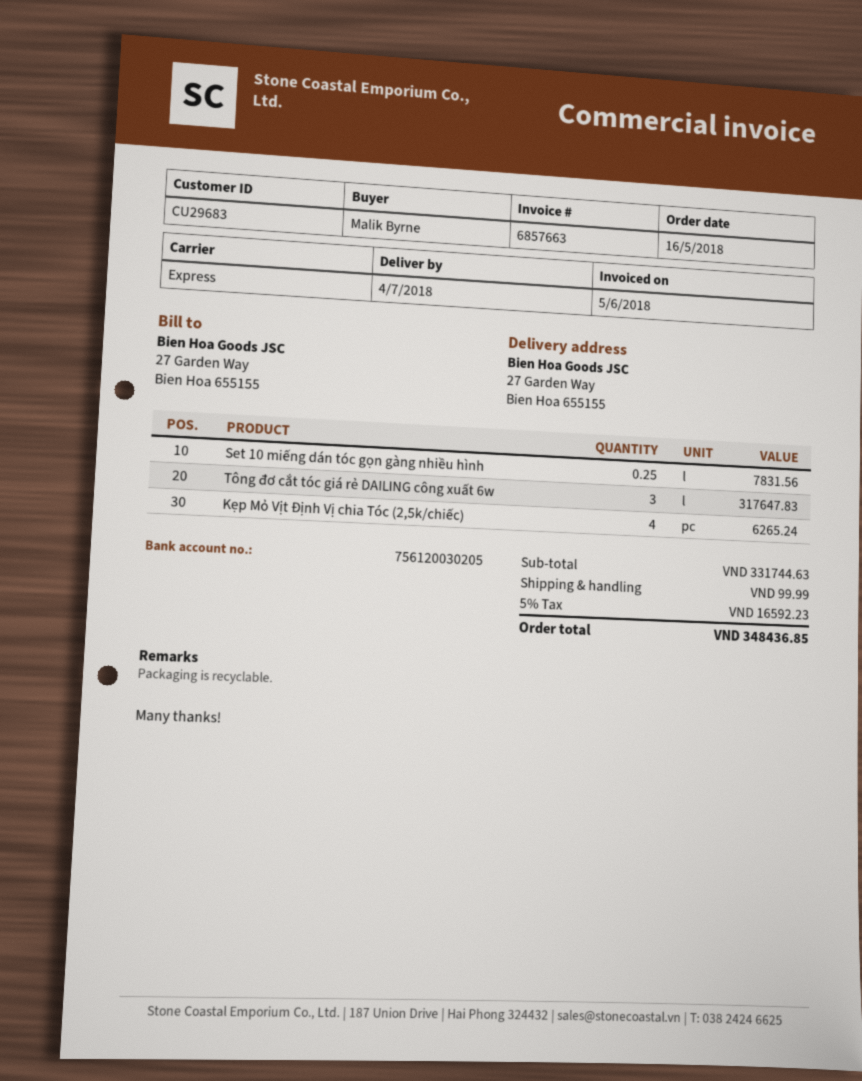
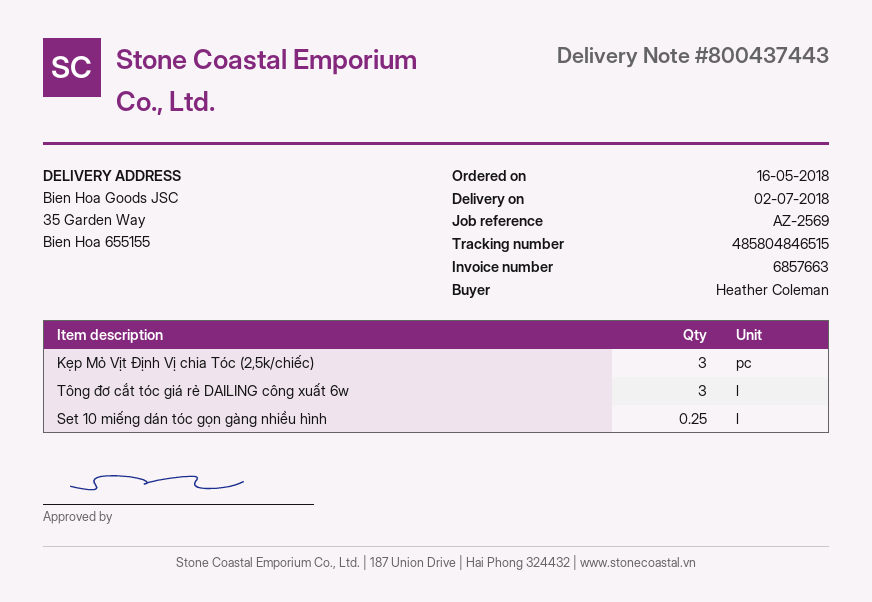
delivery date: 2018-07-04 -> 2018-07-02
ordered by: Malik Byrne -> Heather Coleman
ship to: 27 Garden Way, Bien Hoa 655155 -> 35 Garden Way, Bien Hoa 655155
Kẹp Mỏ Vịt Định Vị chia Tóc (2,5k/chiếc): 4 -> 3

